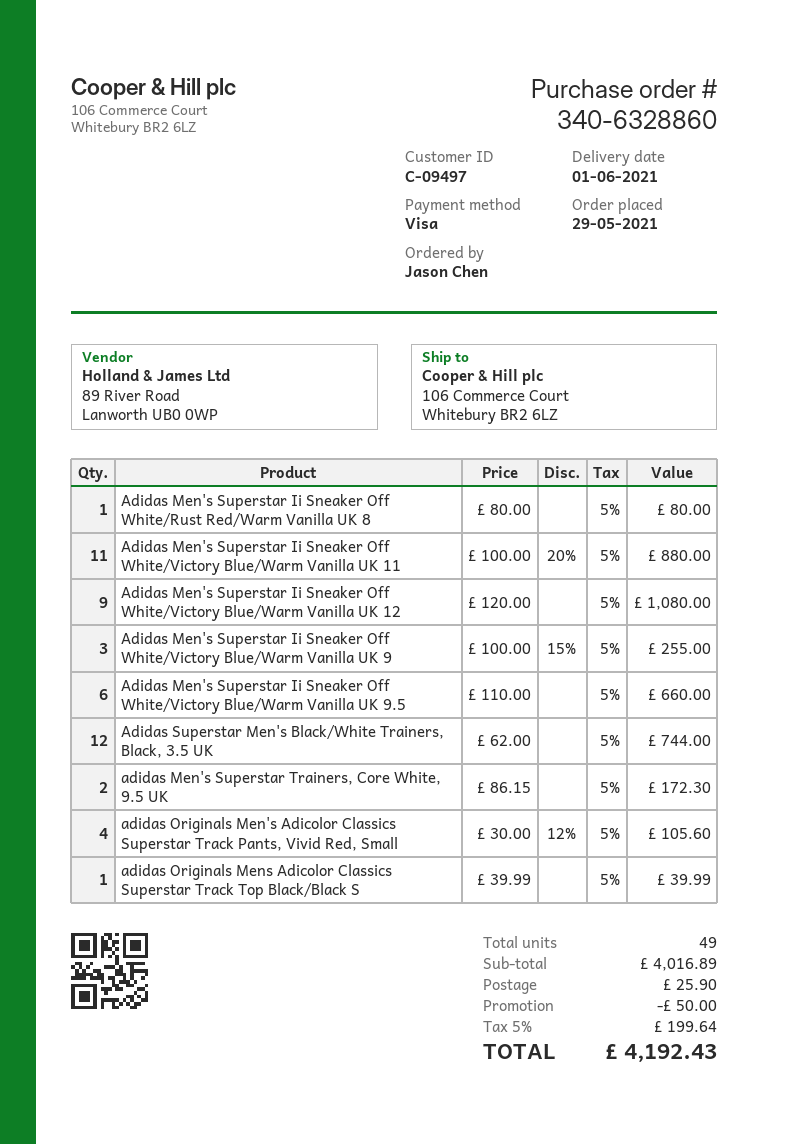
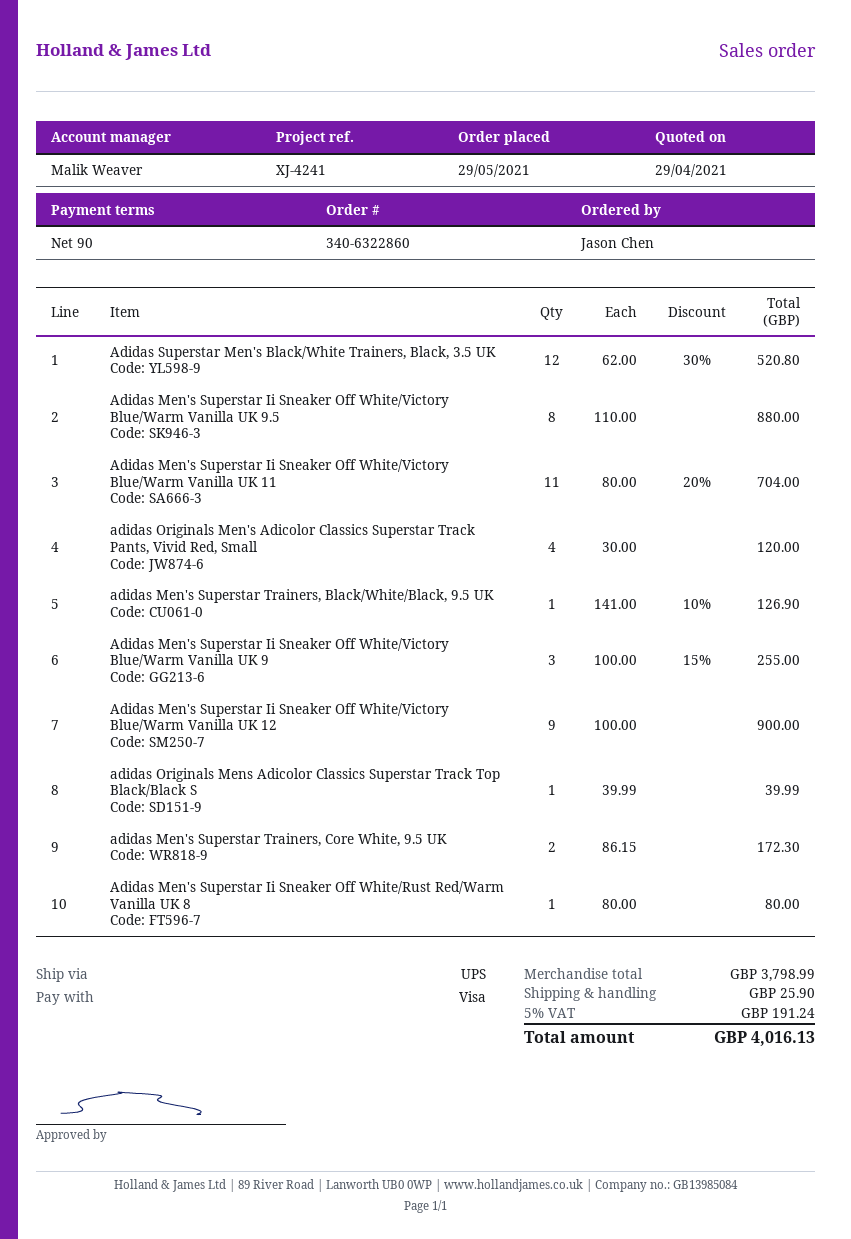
order number: 340-6328860 -> 340-6322860
Adidas Men's Superstar Ii Sneaker Off White/Victory Blue/Warm Vanilla UK 11: 11 x 100.00 - 20% = 880.00 -> 11 x 80.00 - 20% = 704.00
Adidas Men's Superstar Ii Sneaker Off White/Victory Blue/Warm Vanilla UK 12: 9 x 120.00 = 1080.00 -> 9 x 100.00 = 900.00
Adidas Men's Superstar Ii Sneaker Off White/Victory Blue/Warm Vanilla UK 9.5: 6 x 110.00 = 660.00 -> 8 x 110.00 = 880.00
Adidas Superstar Men's Black/White Trainers, Black, 3.5 UK: 12 x 62.00 = 744.00 -> 12 x 62.00 - 30% = 520.80
adidas Originals Men's Adicolor Classics Superstar Track Pants, Vivid Red, Small: 4 x 30.00 - 12% = 105.60 -> 4 x 30.00 = 120.00
adidas Men's Superstar Trainers, Black/White/Black, 9.5 UK: none -> 1 x 141.00 - 10% = 126.90
subtotal: 4016.89 -> 3798.99
discount: 50.00 -> none
tax: 5% = 199.64 -> 5% = 191.24
total: 4192.43 -> 4016.13

